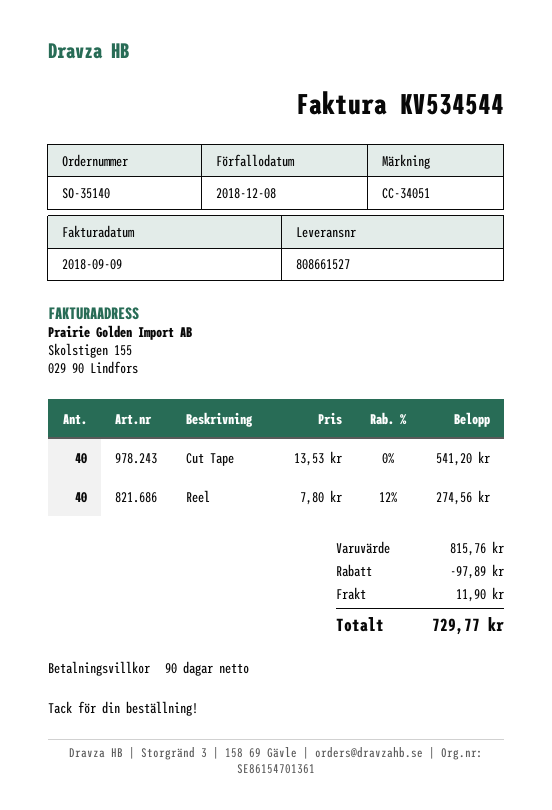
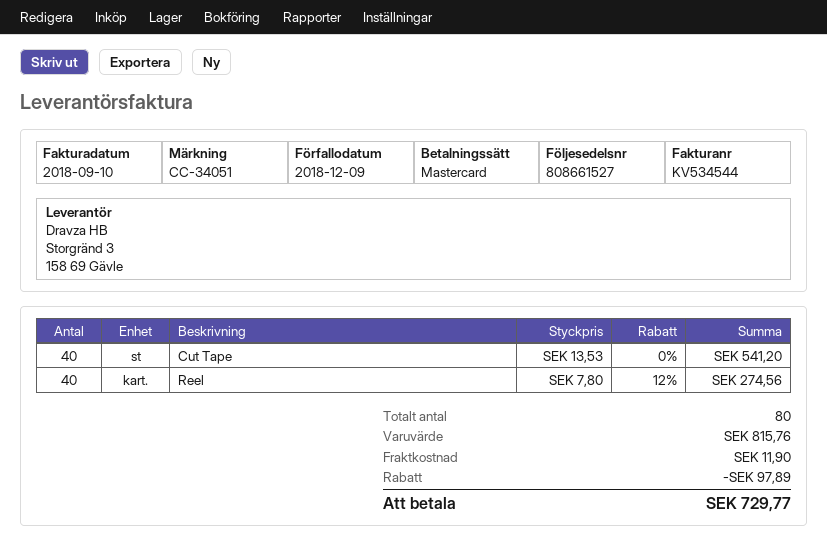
invoice date: 2018-09-09 -> 2018-09-10
due date: 2018-12-08 -> 2018-12-09

